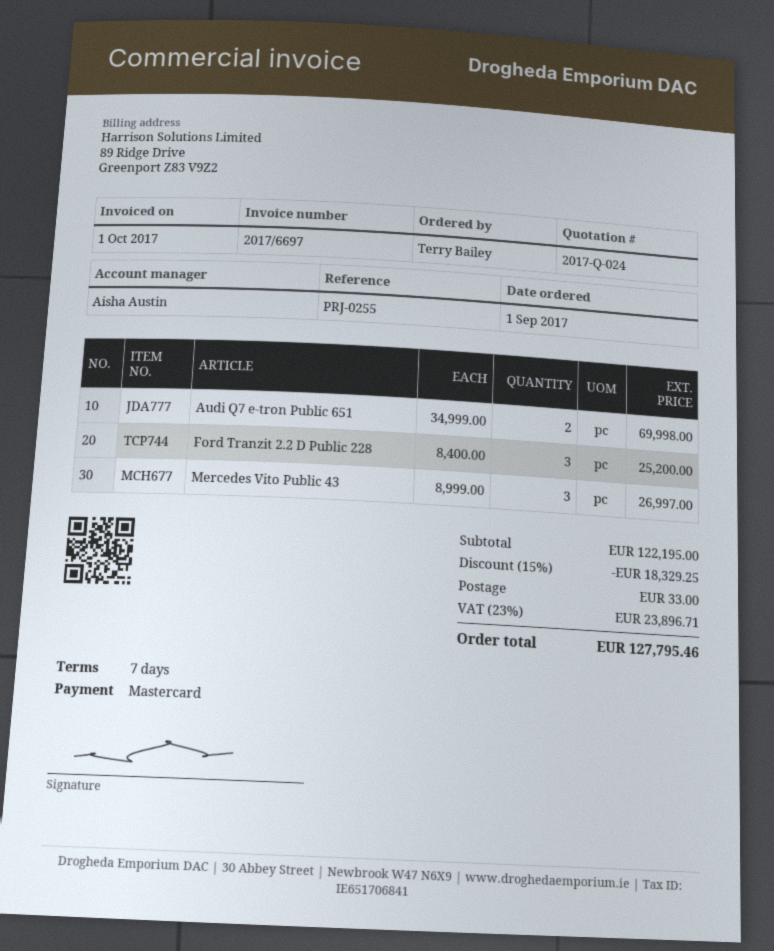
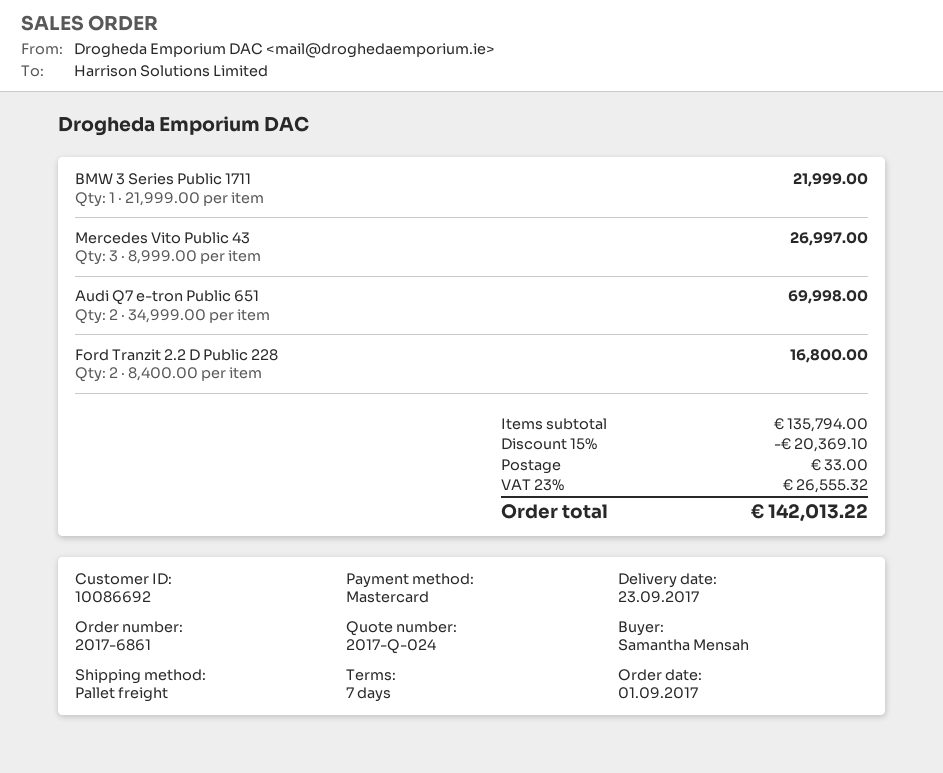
ordered by: Terry Bailey -> Samantha Mensah
Ford Tranzit 2.2 D Public 228: 3 x 8400.00 = 25200.00 -> 2 x 8400.00 = 16800.00
BMW 3 Series Public 1711: none -> 1 x 21999.00 = 21999.00
subtotal: 122195.00 -> 135794.00
discount: 15% = 18329.25 -> 15% = 20369.10
tax: 23% = 23896.71 -> 23% = 26555.32
total: 127795.46 -> 142013.22

